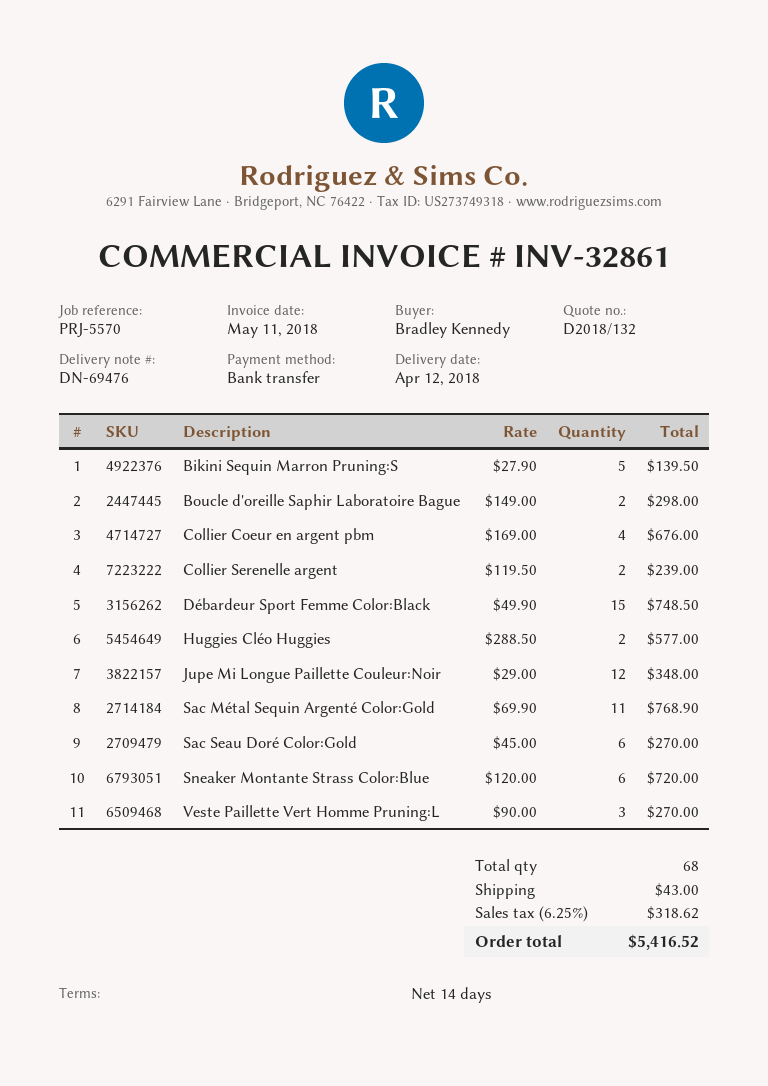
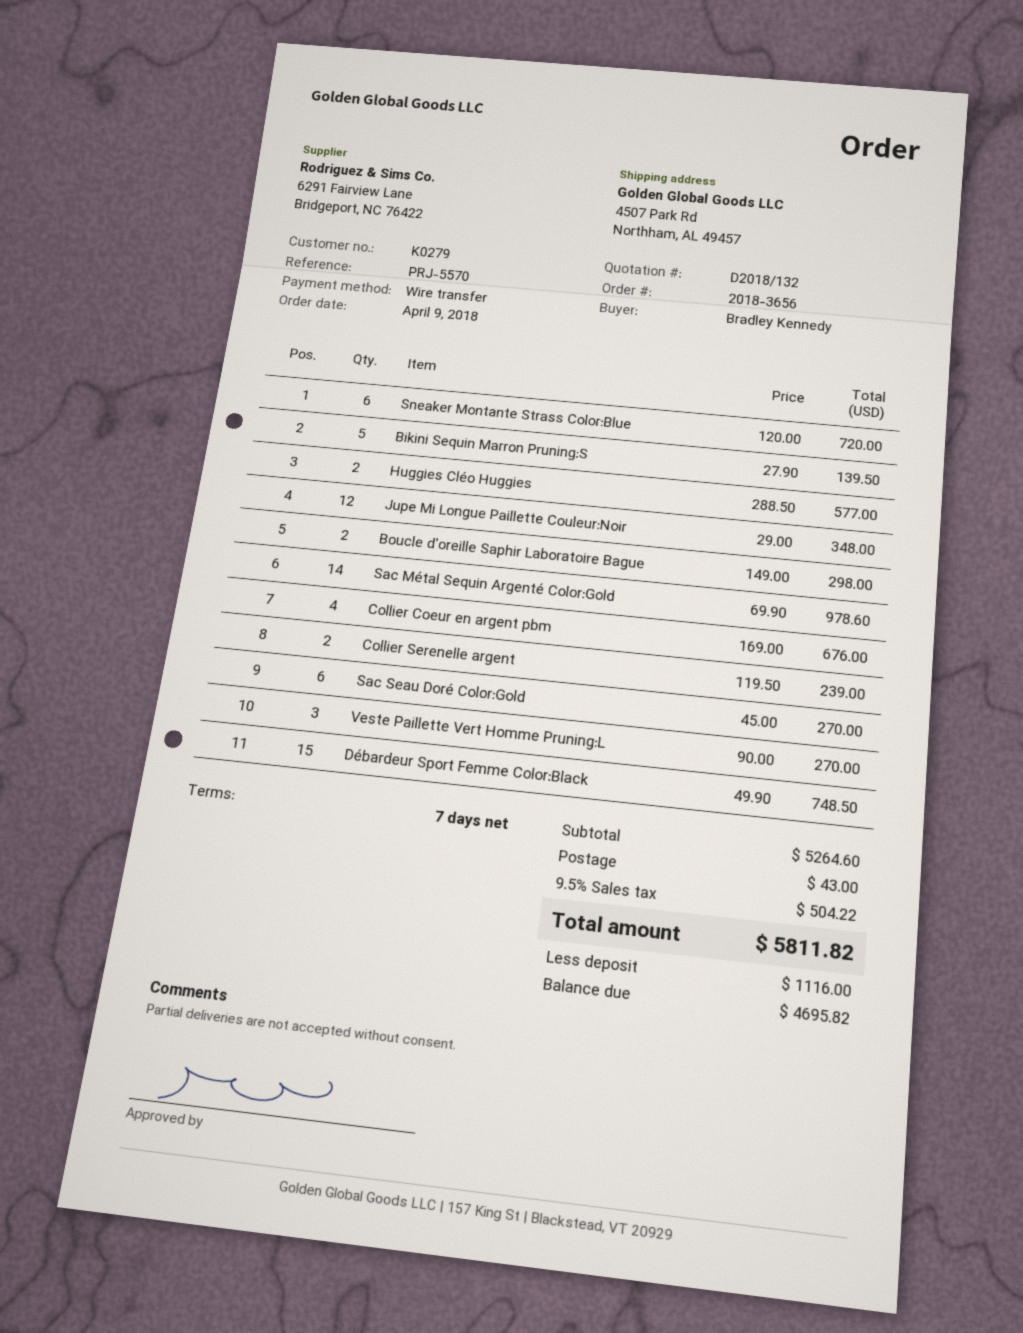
payment terms: 14 days -> 7 days
Sac Métal Sequin Argenté Color:Gold: 11 x 69.90 = 768.90 -> 14 x 69.90 = 978.60
tax: 6.25% = 318.62 -> 9.5% = 504.22
total: 5416.52 -> 5811.82

